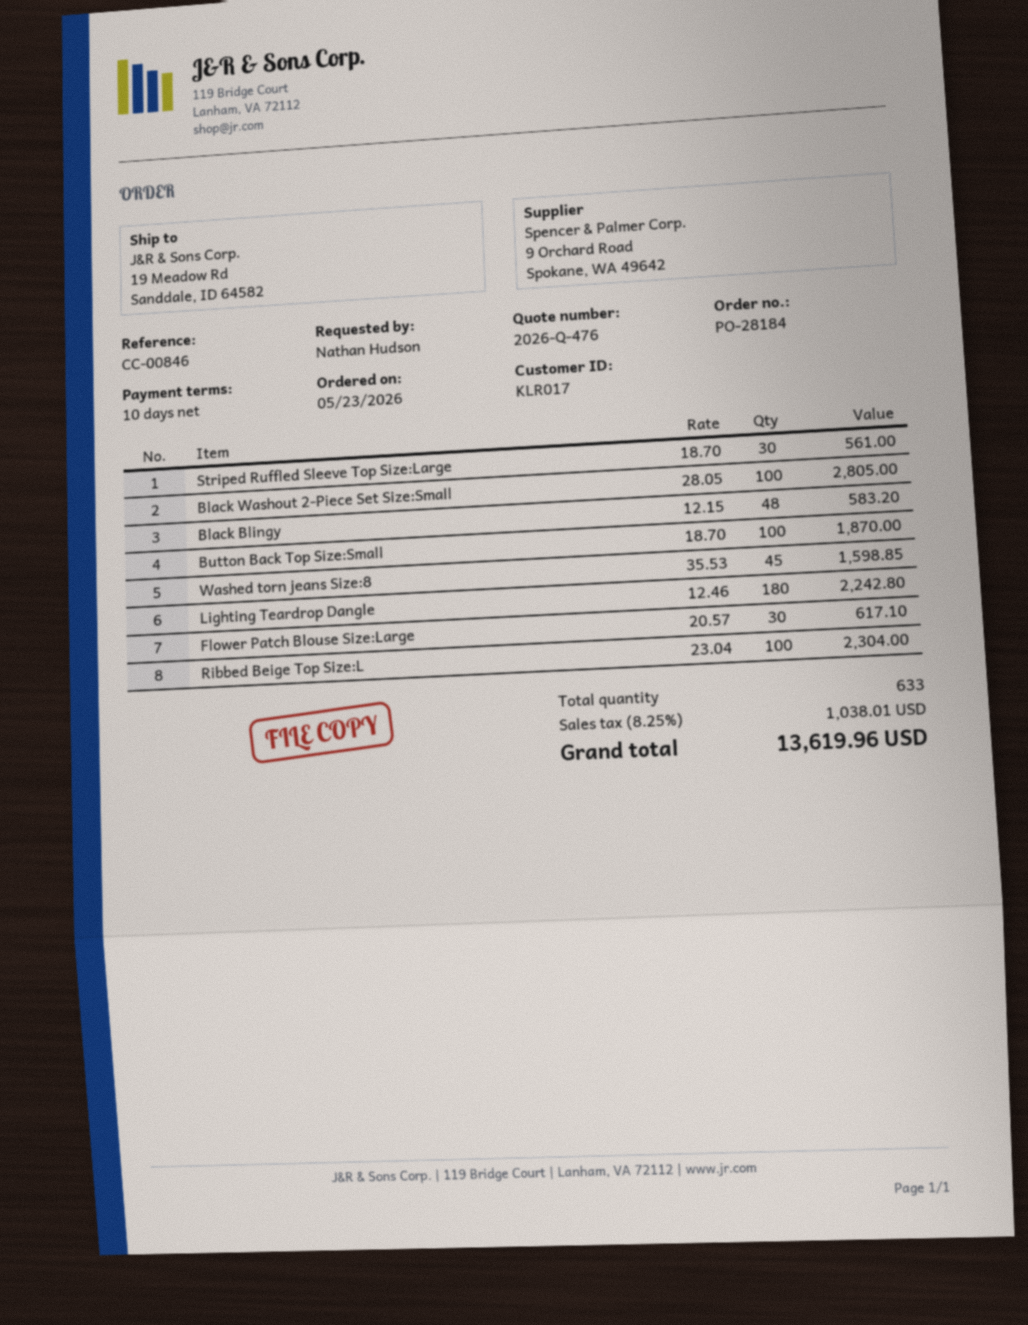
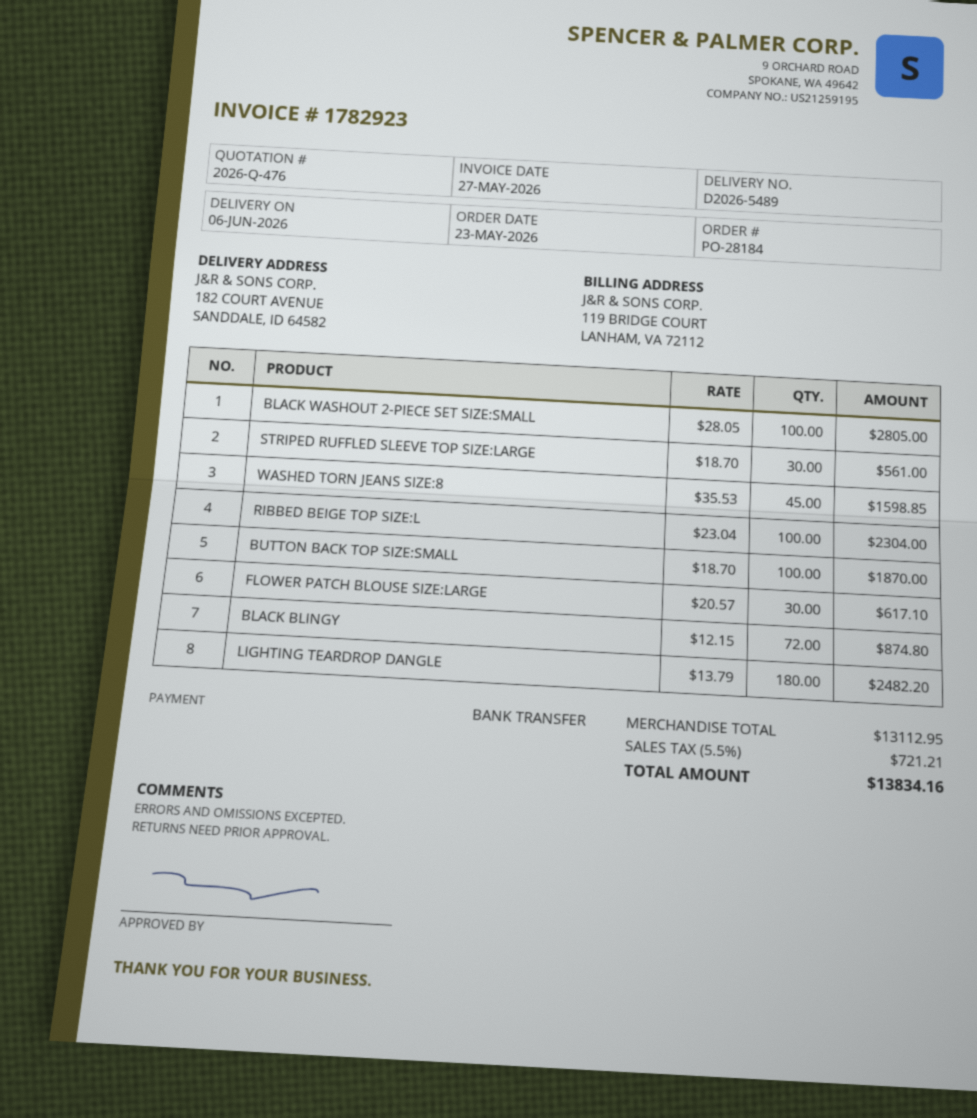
ship to: 19 Meadow Rd, Sanddale, ID 64582 -> 182 COURT AVENUE, SANDDALE, ID 64582
Black Blingy: 48 x 12.15 = 583.20 -> 72 x 12.15 = 874.80
Lighting Teardrop Dangle: 180 x 12.46 = 2242.80 -> 180 x 13.79 = 2482.20
tax: 8.25% = 1038.01 -> 5.5% = 721.21
total: 13619.96 -> 13834.16

